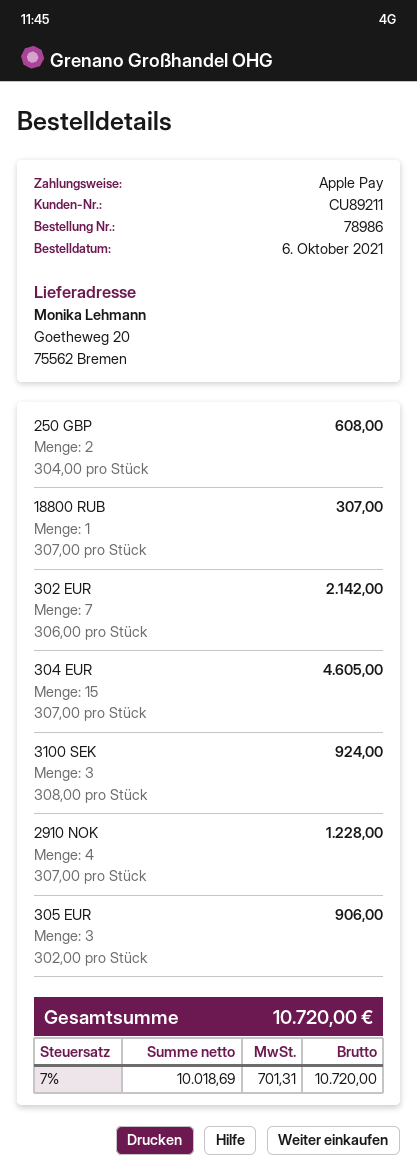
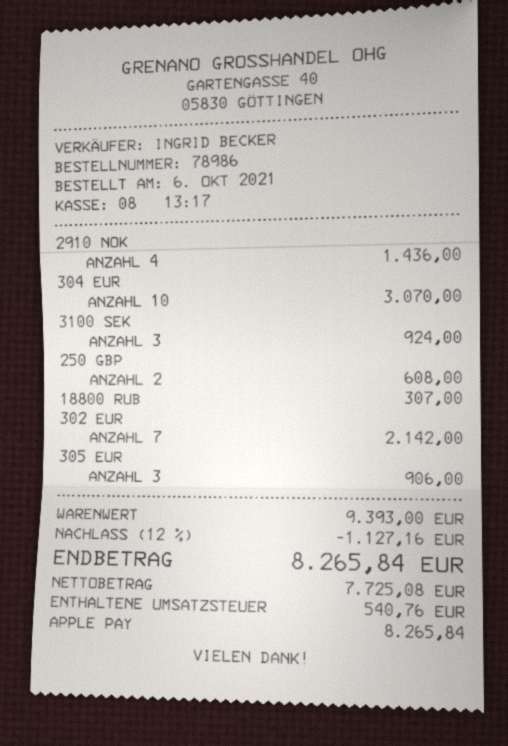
304 EUR: 15 for 4605.00 -> 10 for 3070.00
2910 NOK: 4 for 1228.00 -> 4 for 1436.00
discount: none -> 12% = 1127.16
net: 10018.69 -> 7725.08
tax: 701.31 -> 540.76
total: 10720.00 -> 8265.84

